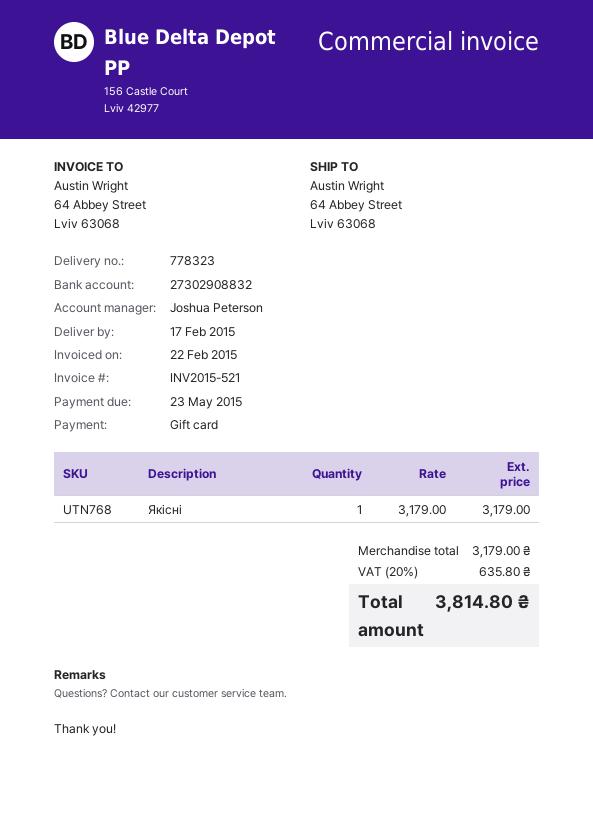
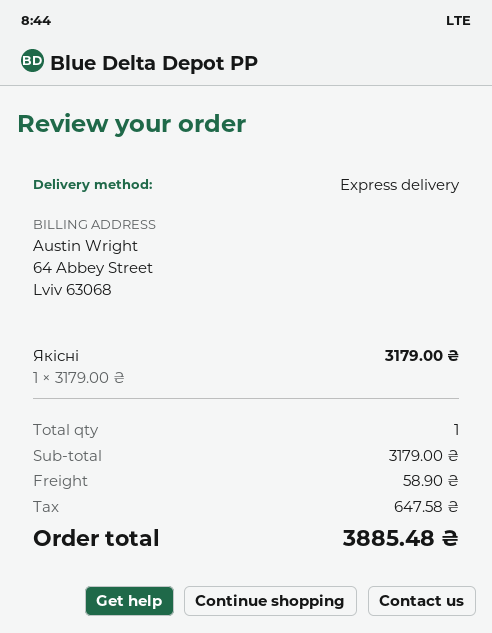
shipping: none -> 58.90
tax: 635.80 -> 647.58
total: 3814.80 -> 3885.48

